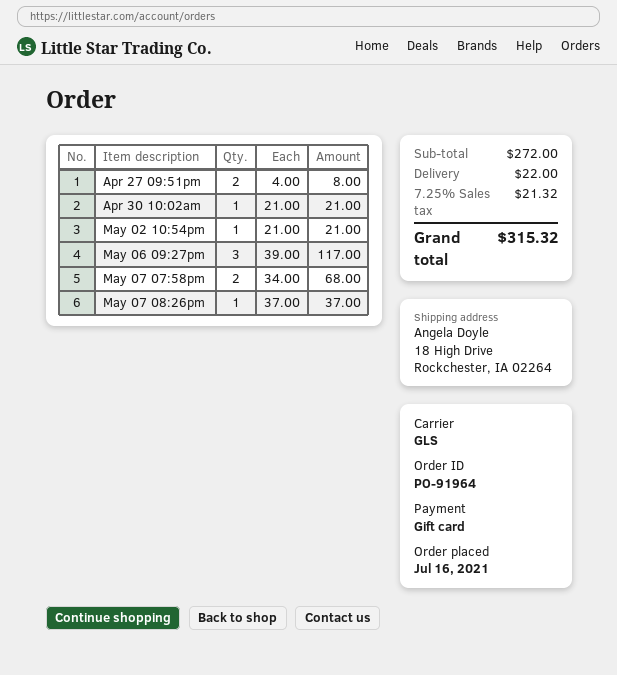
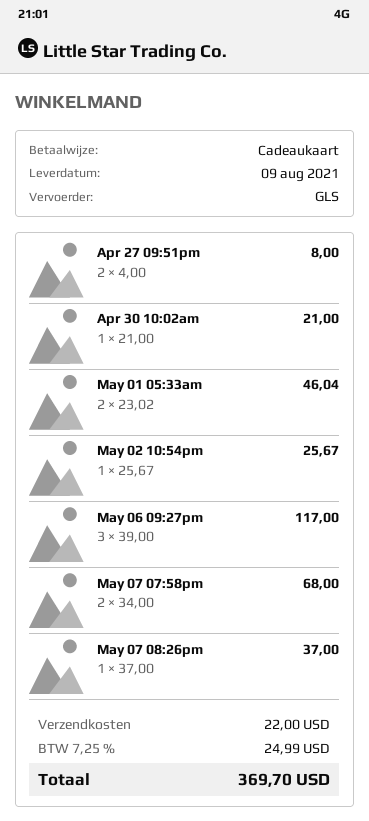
May 02 10:54pm: 1 x 21.00 = 21.00 -> 1 x 25.67 = 25.67
May 01 05:33am: none -> 2 x 23.02 = 46.04
tax: 7.25% = 21.32 -> 7.25% = 24.99
total: 315.32 -> 369.70

